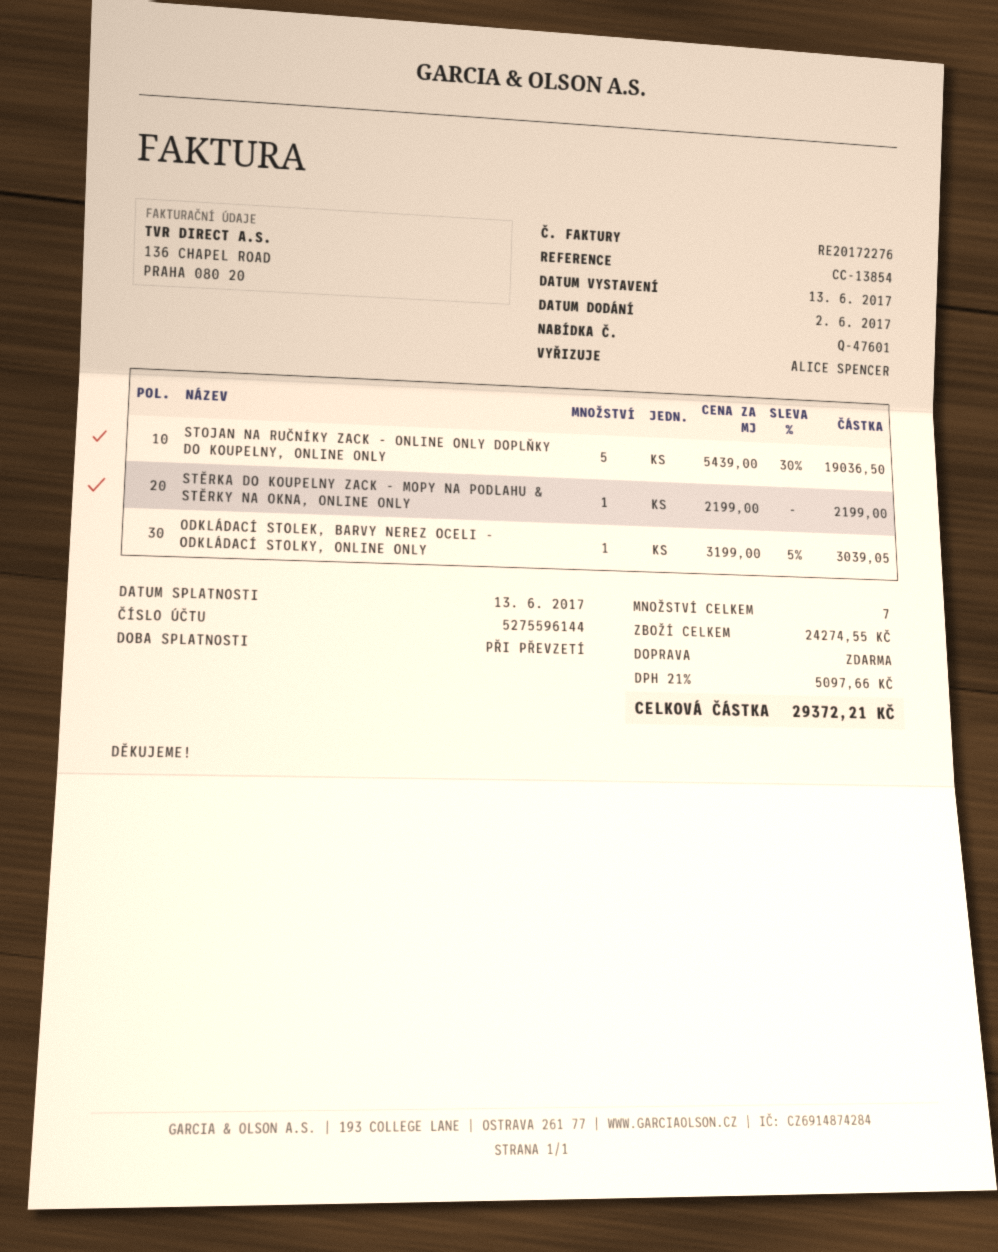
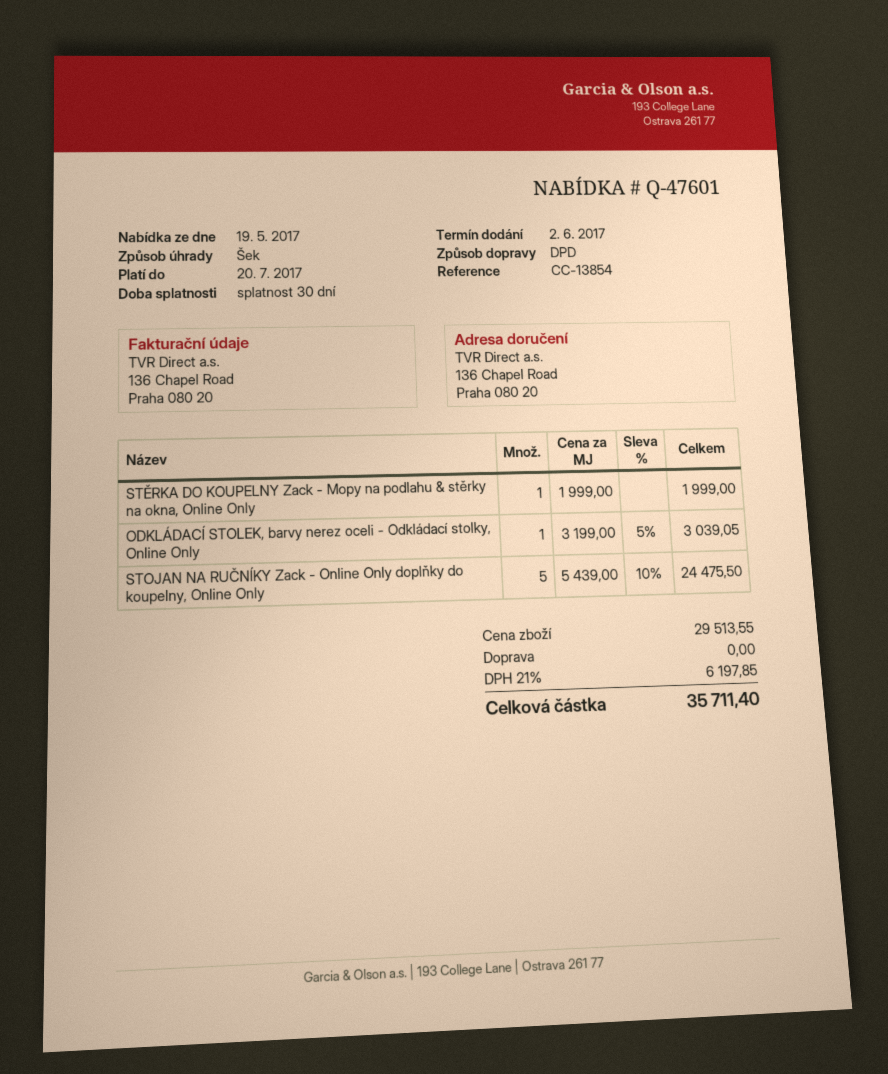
payment terms: on receipt -> 30 days
STOJAN NA RUČNÍKY ZACK - ONLINE ONLY DOPLŇKY DO KOUPELNY, ONLINE ONLY: 5 x 5439.00 - 30% = 19036.50 -> 5 x 5439.00 - 10% = 24475.50
STĚRKA DO KOUPELNY ZACK - MOPY NA PODLAHU & STĚRKY NA OKNA, ONLINE ONLY: 1 x 2199.00 = 2199.00 -> 1 x 1999.00 = 1999.00
subtotal: 24274.55 -> 29513.55
tax: 21% = 5097.66 -> 21% = 6197.85
total: 29372.21 -> 35711.40

